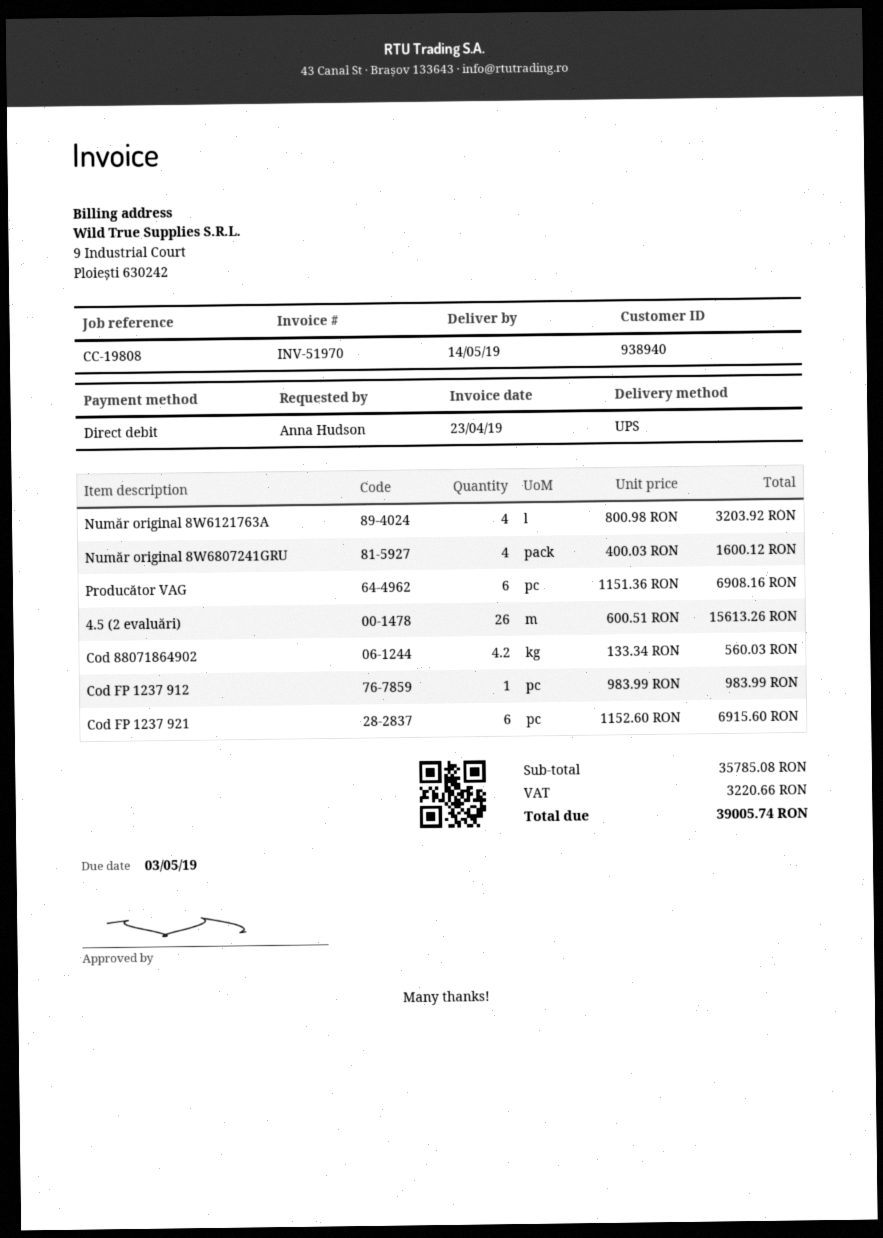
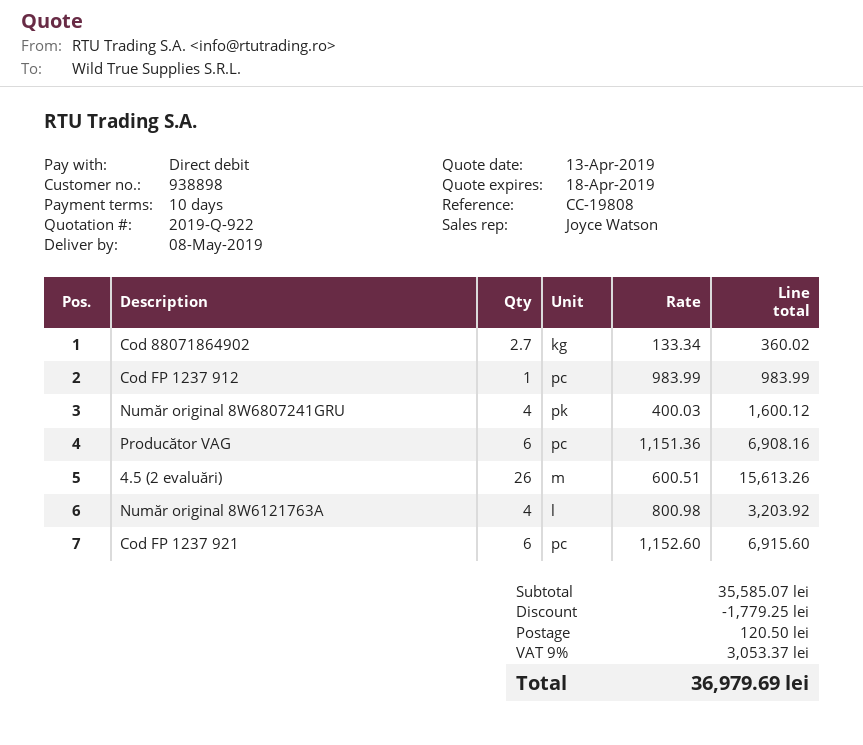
delivery date: 2019-05-14 -> 2019-05-08
customer number: 938940 -> 938898
Cod 88071864902: 4.2 x 133.34 = 560.03 -> 2.7 x 133.34 = 360.02
subtotal: 35785.08 -> 35585.07
discount: none -> 1779.25
shipping: none -> 120.50
tax: 3220.66 -> 3053.37
total: 39005.74 -> 36979.69

